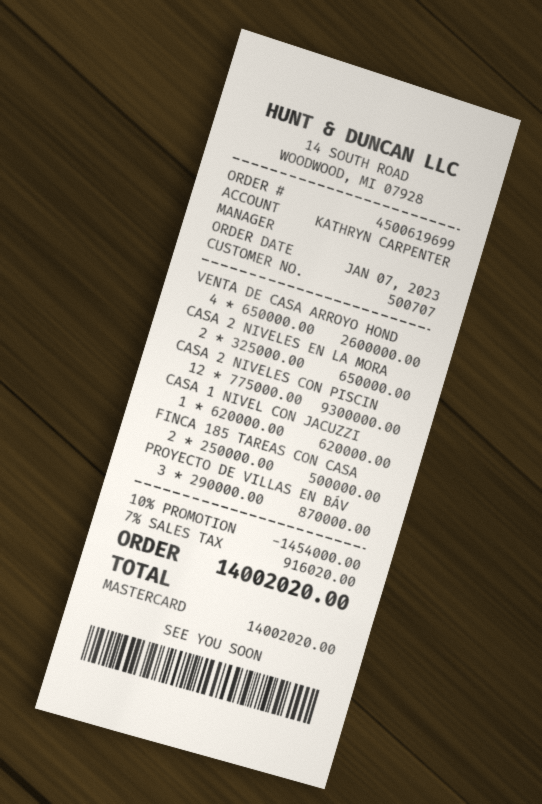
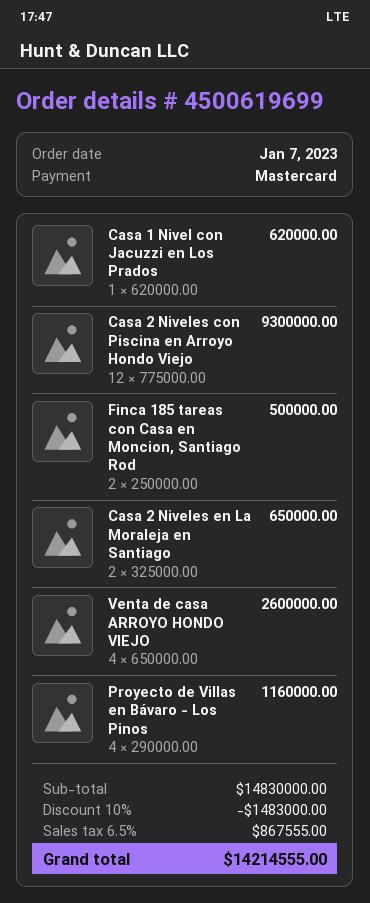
PROYECTO DE VILLAS EN BÁV: 3 x 290000.00 = 870000.00 -> 4 x 290000.00 = 1160000.00
discount: 10% = 1454000.00 -> 10% = 1483000.00
tax: 7% = 916020.00 -> 6.5% = 867555.00
total: 14002020.00 -> 14214555.00

